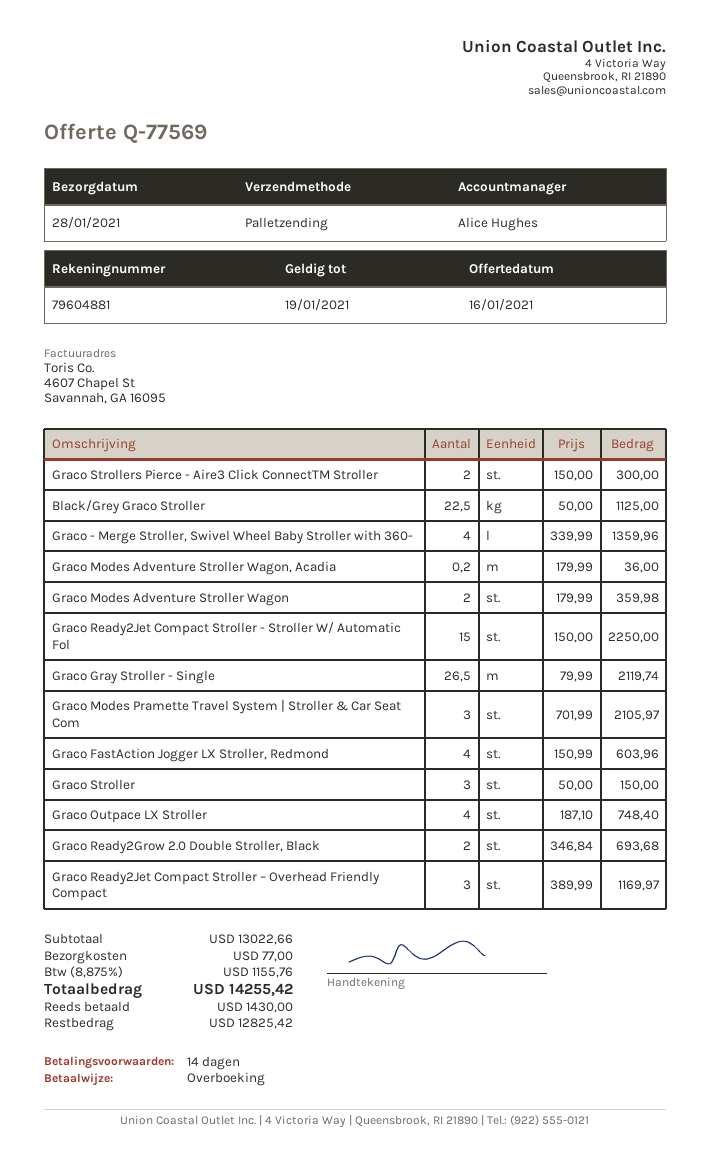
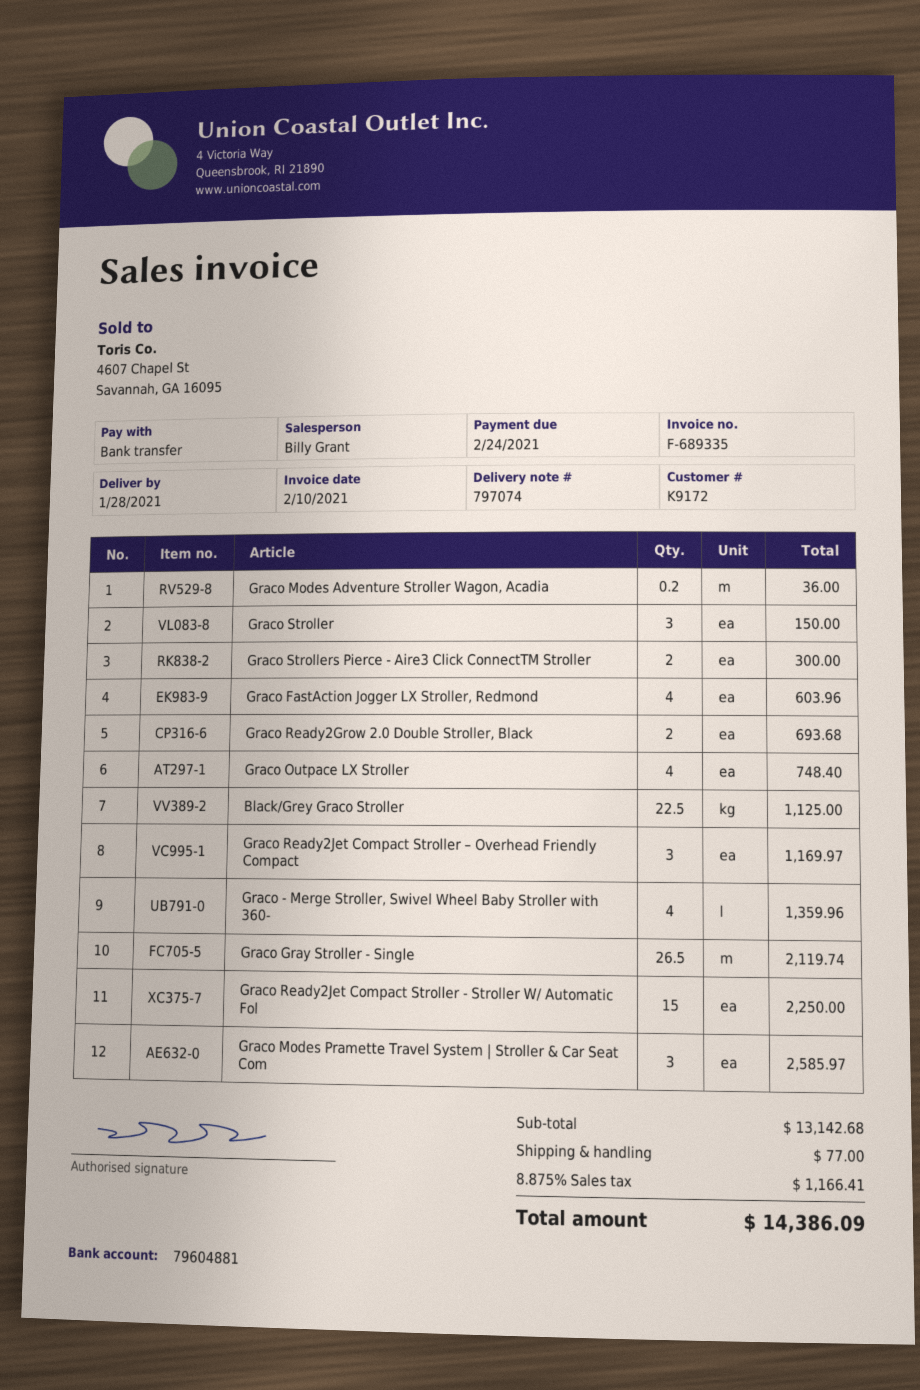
sales rep: Alice Hughes -> Billy Grant
Graco Modes Adventure Stroller Wagon: 2 for 359.98 -> none
Graco Modes Pramette Travel System | Stroller & Car Seat Com: 3 for 2105.97 -> 3 for 2585.97
subtotal: 13022.66 -> 13142.68
tax: 8.875% = 1155.76 -> 8.875% = 1166.41
total: 14255.42 -> 14386.09

